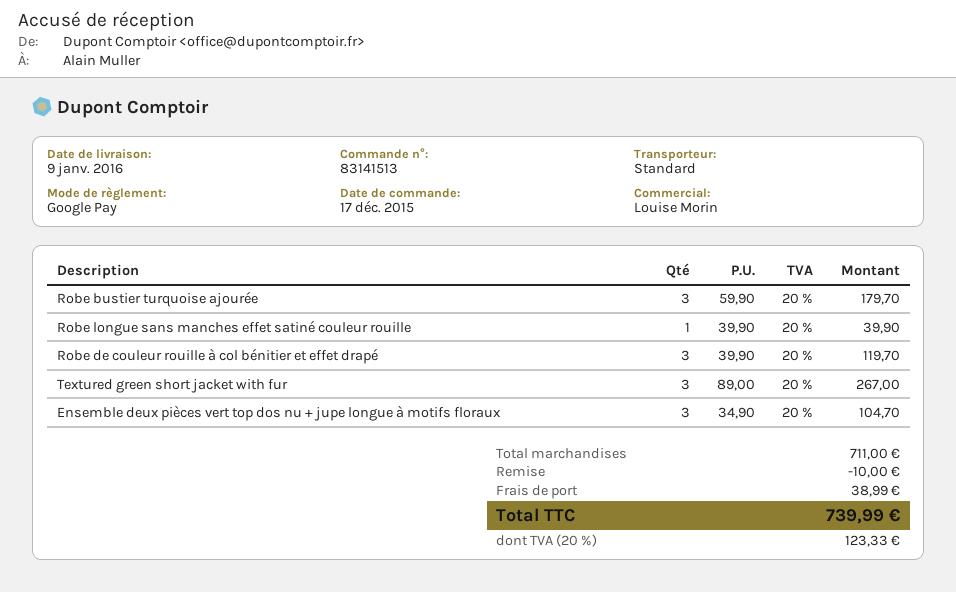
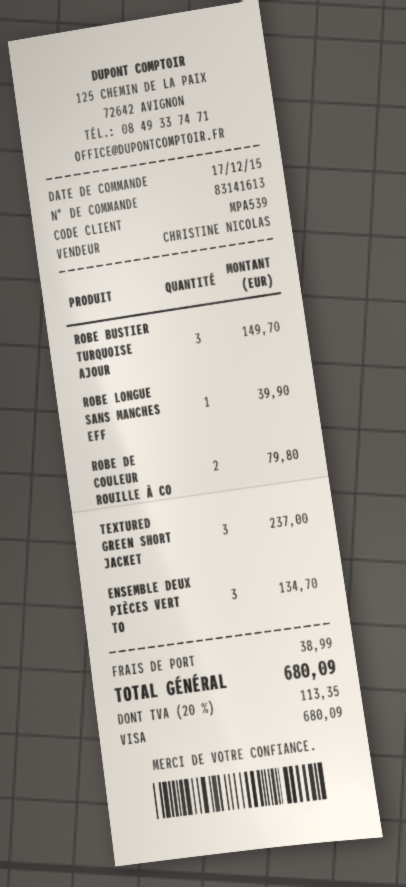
order number: 83141513 -> 83141613
sales rep: Louise Morin -> CHRISTINE NICOLAS
payment method: Google Pay -> Visa
Robe bustier turquoise ajourée: 3 for 179.70 -> 3 for 149.70
Robe de couleur rouille à col bénitier et effet drapé: 3 for 119.70 -> 2 for 79.80
Textured green short jacket with fur: 3 for 267.00 -> 3 for 237.00
Ensemble deux pièces vert top dos nu + jupe longue à motifs floraux: 3 for 104.70 -> 3 for 134.70
discount: 10.00 -> none
tax: 20% = 123.33 -> 20% = 113.35
total: 739.99 -> 680.09

